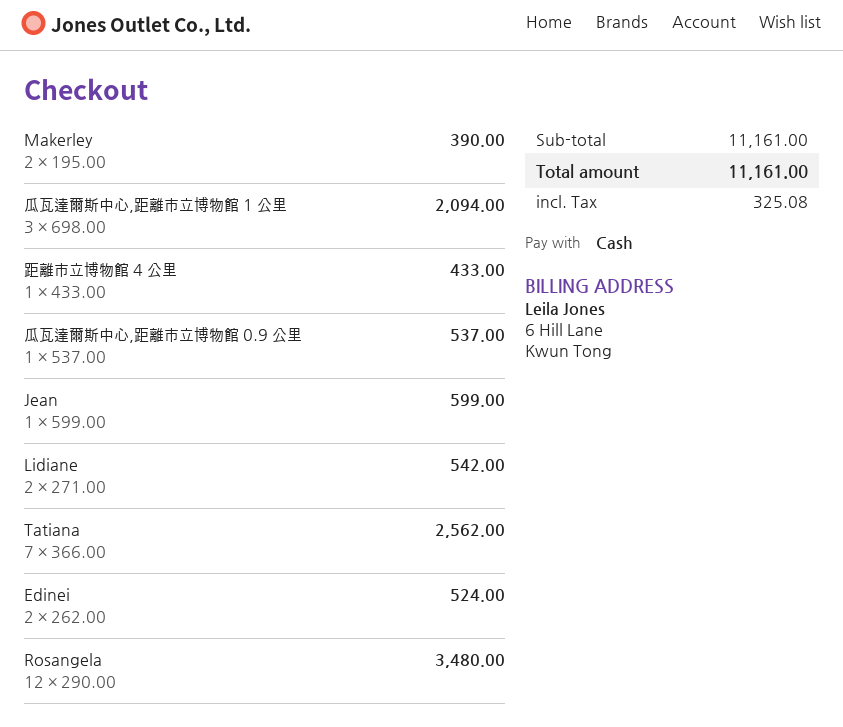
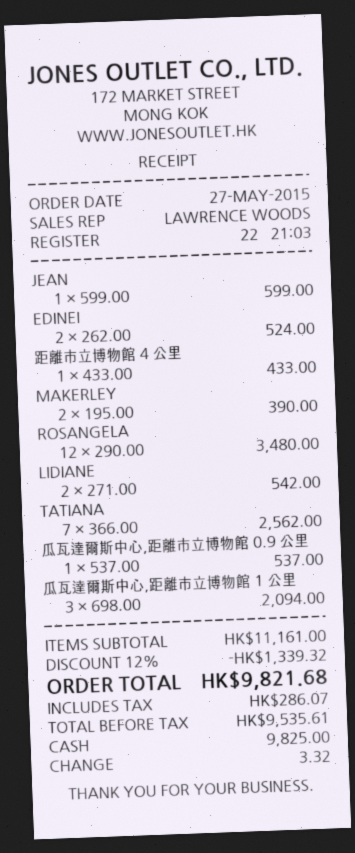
discount: none -> 12% = 1339.32
tax: 325.08 -> 286.07
total: 11161.00 -> 9821.68

